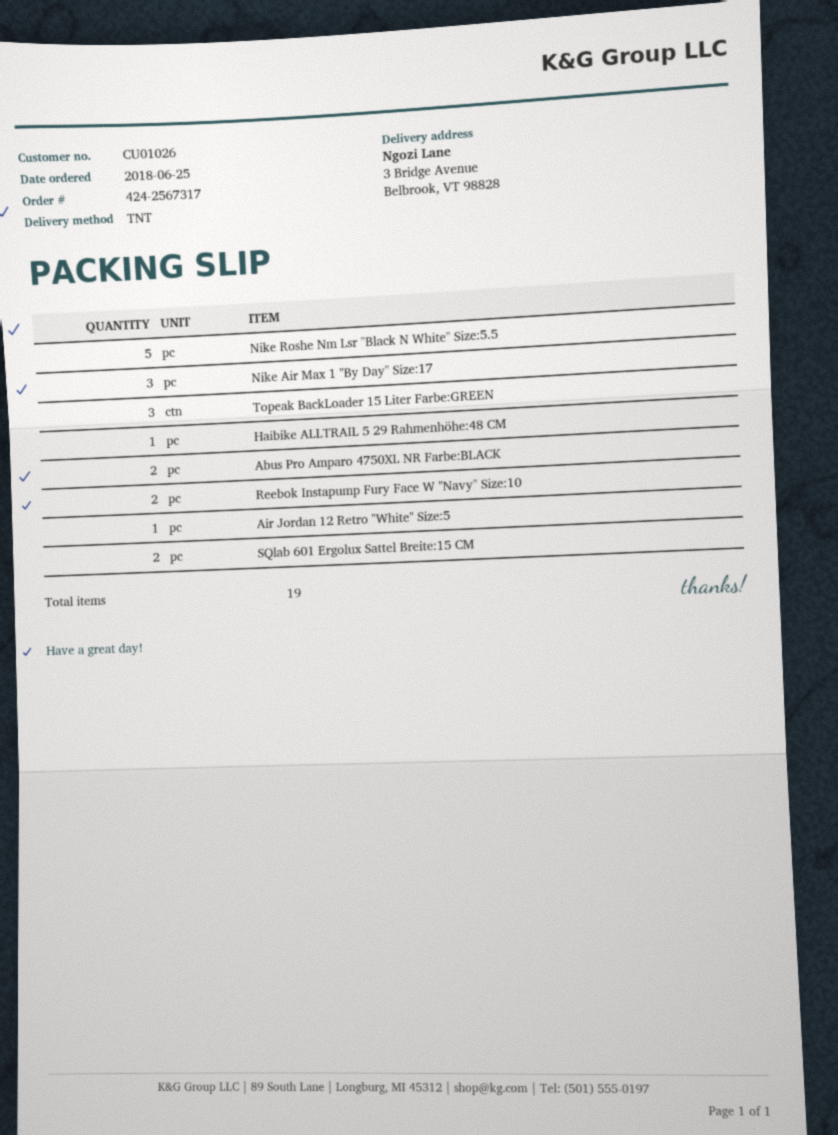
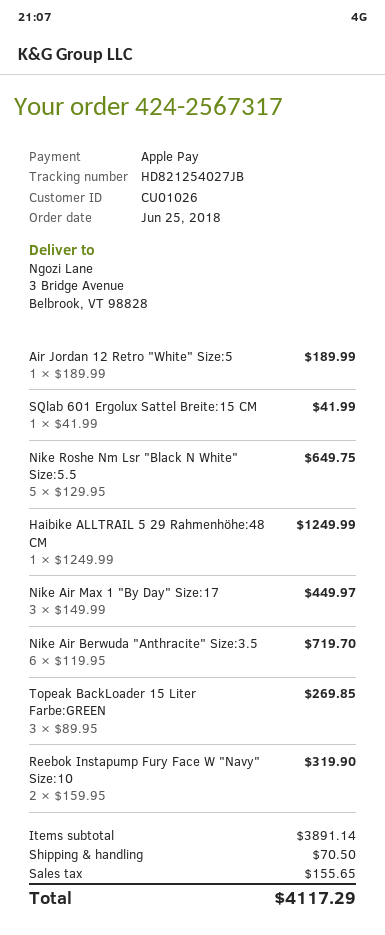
Abus Pro Amparo 4750XL NR Farbe:BLACK: 2 -> none
SQlab 601 Ergolux Sattel Breite:15 CM: 2 -> 1
Nike Air Berwuda "Anthracite" Size:3.5: none -> 6

